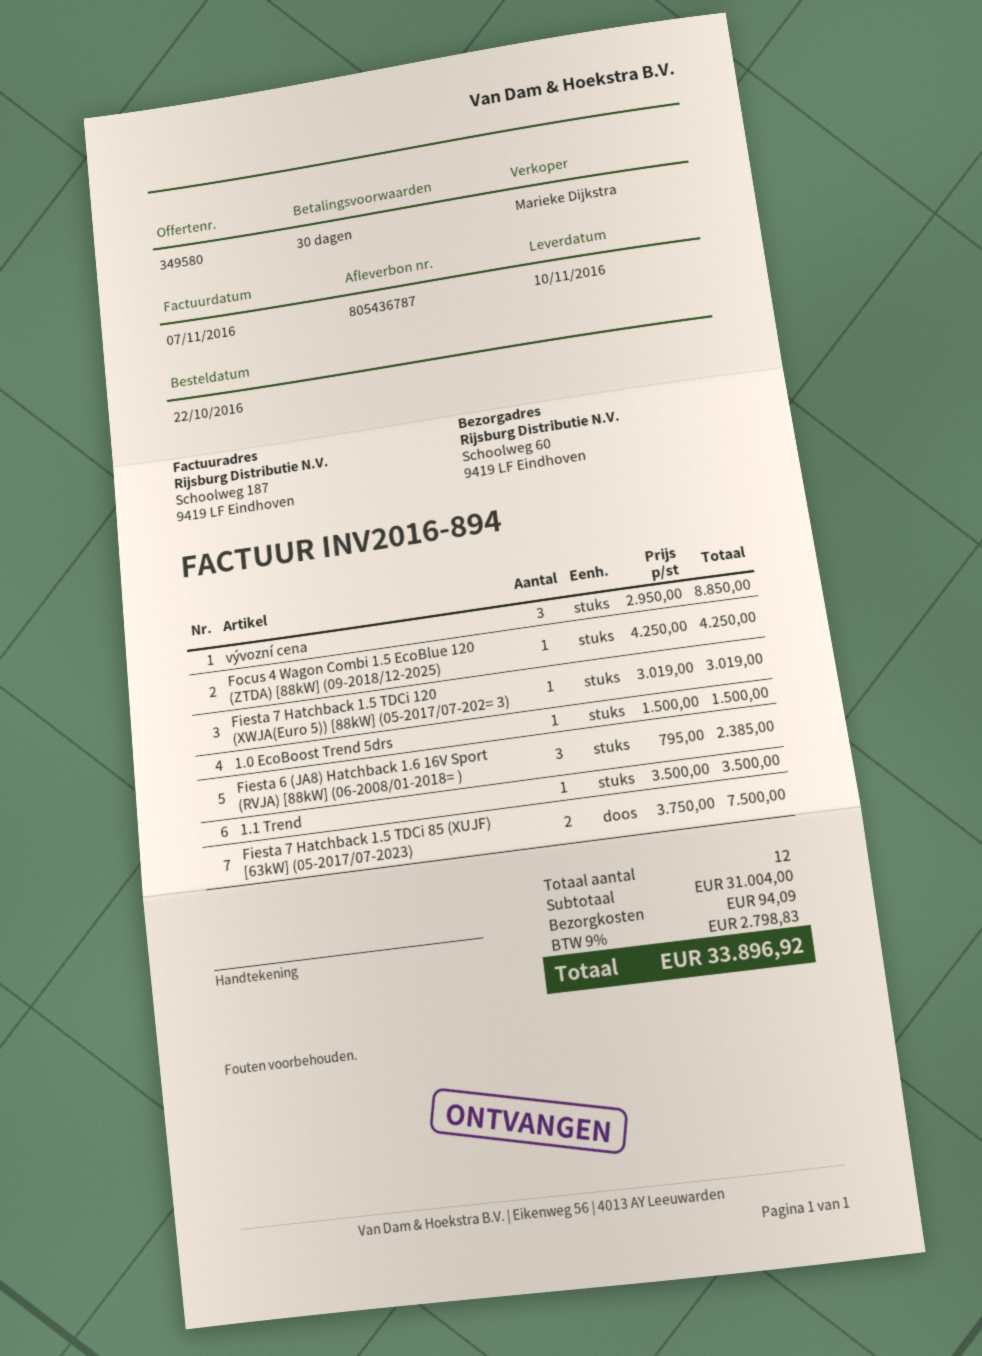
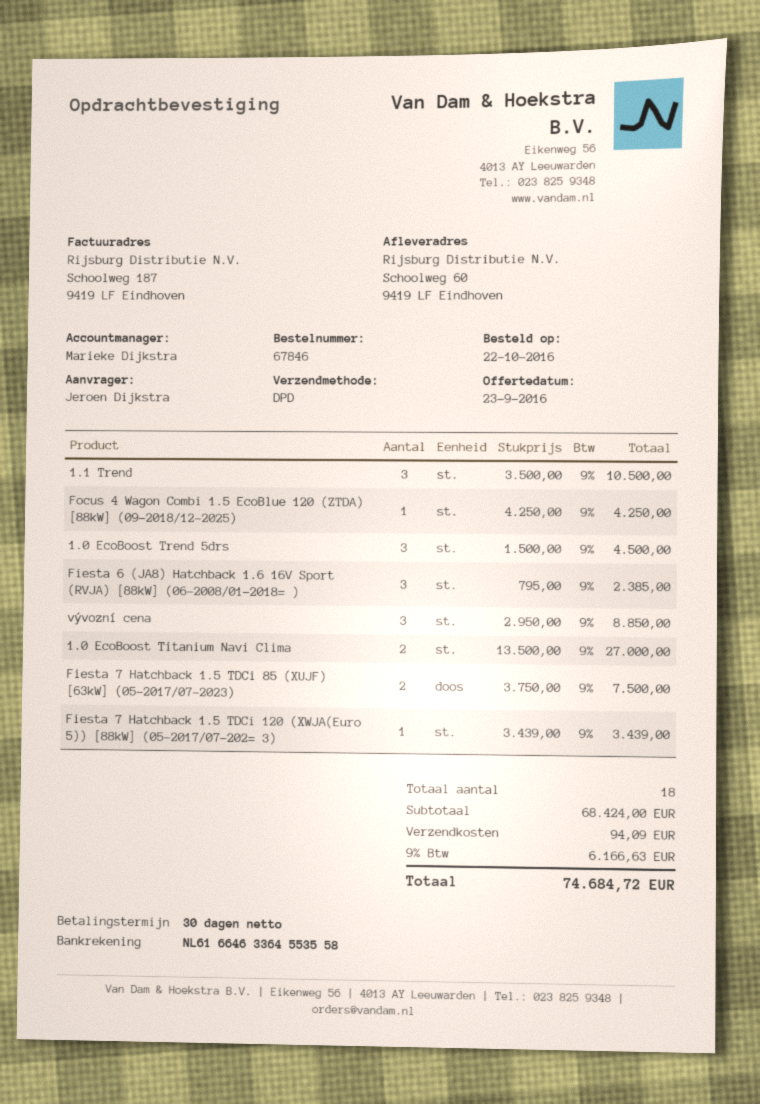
Fiesta 7 Hatchback 1.5 TDCi 120 (XWJA(Euro 5)) [88kW] (05-2017/07-202= 3): 1 x 3019.00 = 3019.00 -> 1 x 3439.00 = 3439.00
1.0 EcoBoost Trend 5drs: 1 x 1500.00 = 1500.00 -> 3 x 1500.00 = 4500.00
1.1 Trend: 1 x 3500.00 = 3500.00 -> 3 x 3500.00 = 10500.00
1.0 EcoBoost Titanium Navi Clima: none -> 2 x 13500.00 = 27000.00
total quantity: 12 -> 18
subtotal: 31004.00 -> 68424.00
tax: 9% = 2798.83 -> 9% = 6166.63
total: 33896.92 -> 74684.72

